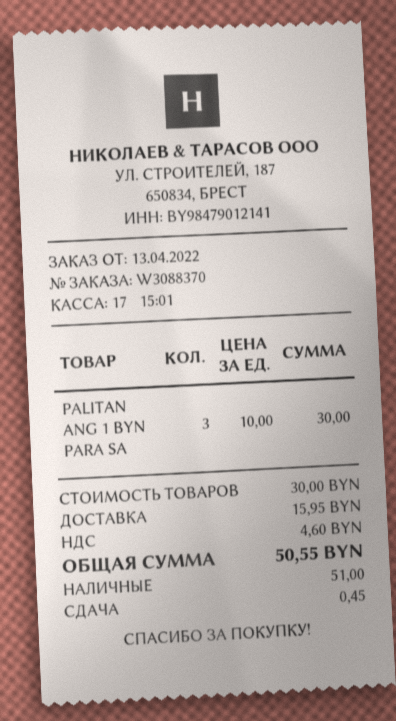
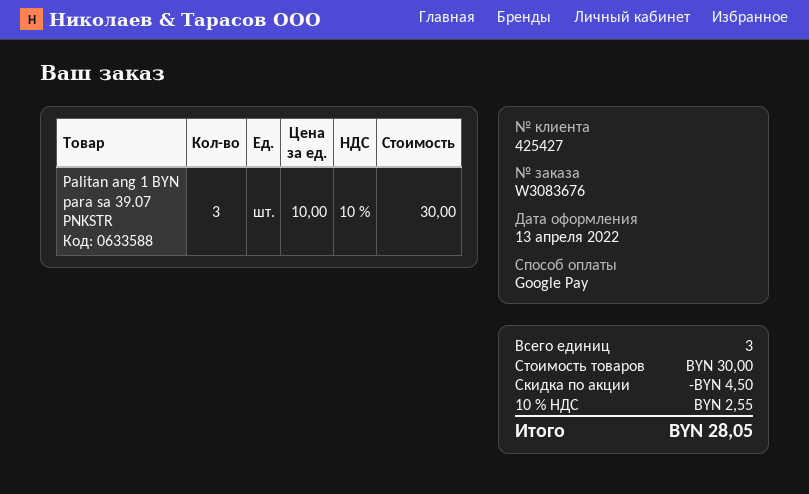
order number: W3088370 -> W3083676
payment method: cash -> Google Pay
discount: none -> 4.50
shipping: 15.95 -> none
tax: 4.60 -> 2.55
total: 50.55 -> 28.05

